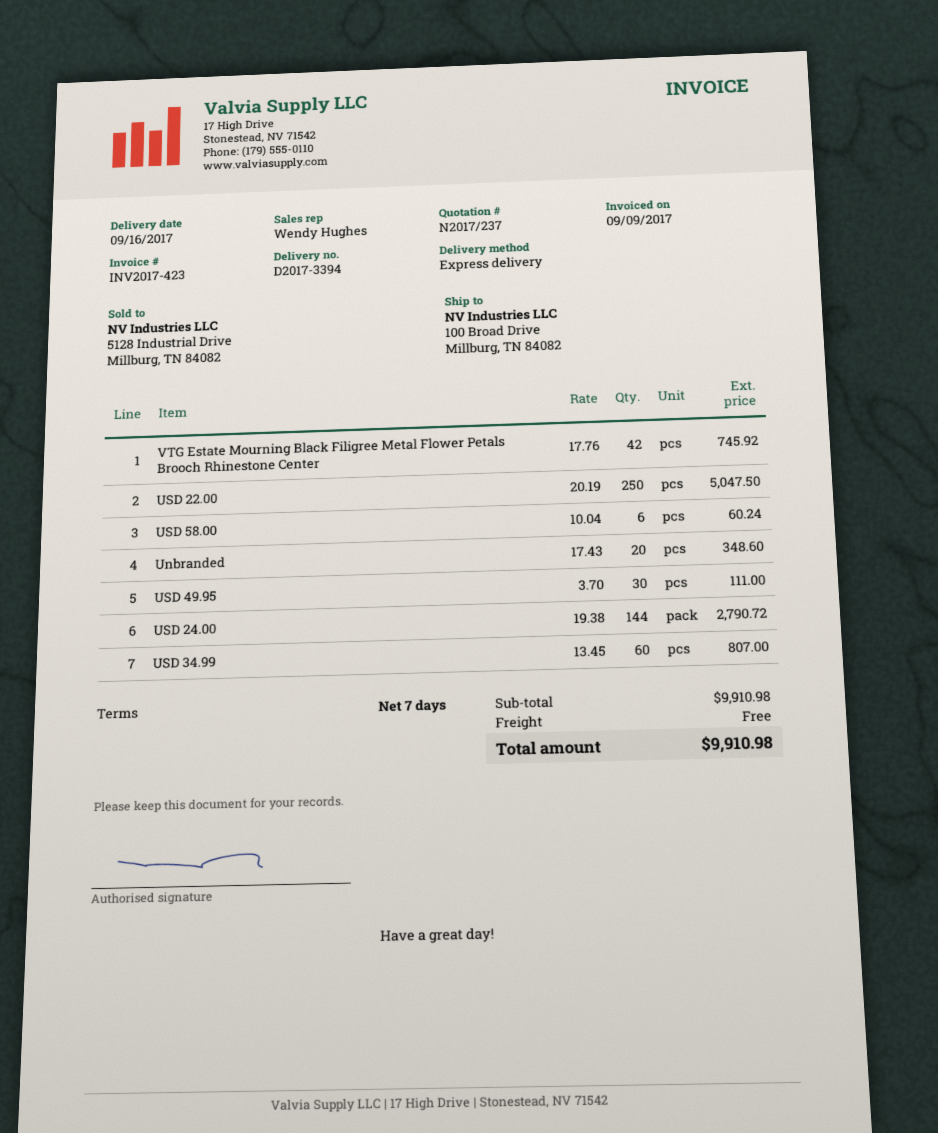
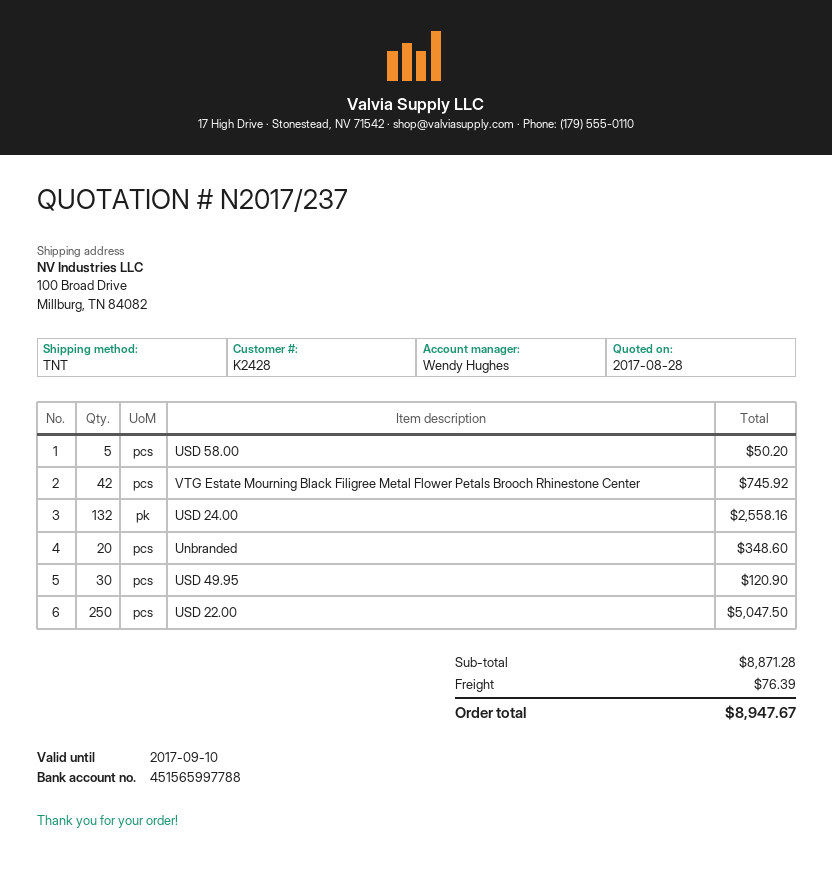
shipping method: express -> TNT
USD 58.00: 6 for 60.24 -> 5 for 50.20
USD 49.95: 30 for 111.00 -> 30 for 120.90
USD 24.00: 144 for 2790.72 -> 132 for 2558.16
USD 34.99: 60 for 807.00 -> none
subtotal: 9910.98 -> 8871.28
shipping: 0.00 -> 76.39
total: 9910.98 -> 8947.67

